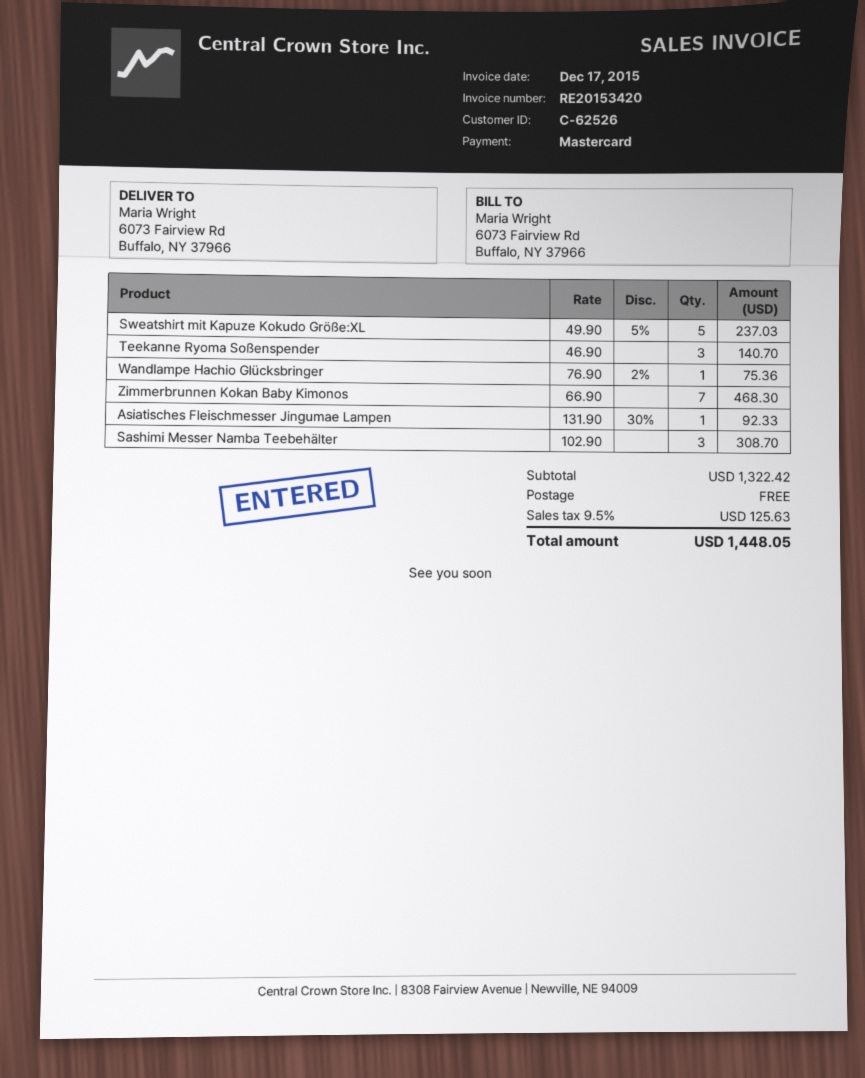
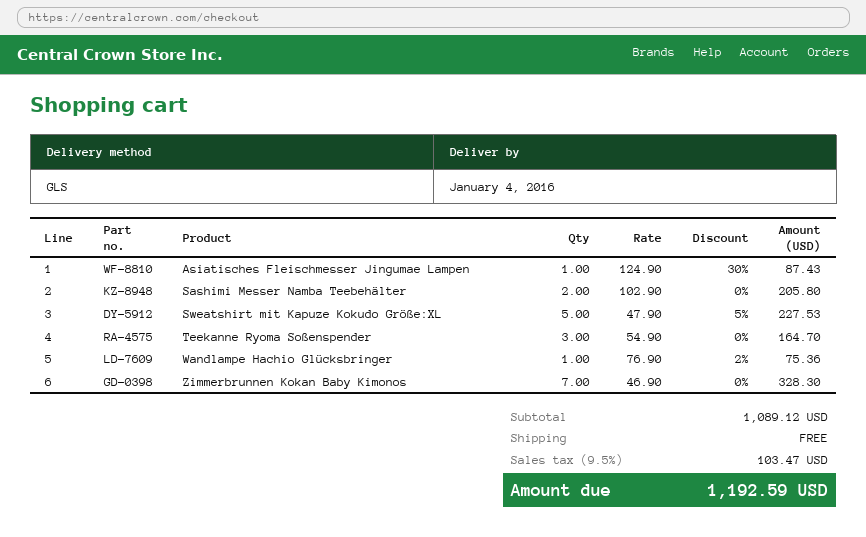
Sweatshirt mit Kapuze Kokudo Größe:XL: 5 x 49.90 - 5% = 237.03 -> 5 x 47.90 - 5% = 227.53
Teekanne Ryoma Soßenspender: 3 x 46.90 = 140.70 -> 3 x 54.90 = 164.70
Zimmerbrunnen Kokan Baby Kimonos: 7 x 66.90 = 468.30 -> 7 x 46.90 = 328.30
Asiatisches Fleischmesser Jingumae Lampen: 1 x 131.90 - 30% = 92.33 -> 1 x 124.90 - 30% = 87.43
Sashimi Messer Namba Teebehälter: 3 x 102.90 = 308.70 -> 2 x 102.90 = 205.80
subtotal: 1322.42 -> 1089.12
tax: 9.5% = 125.63 -> 9.5% = 103.47
total: 1448.05 -> 1192.59

